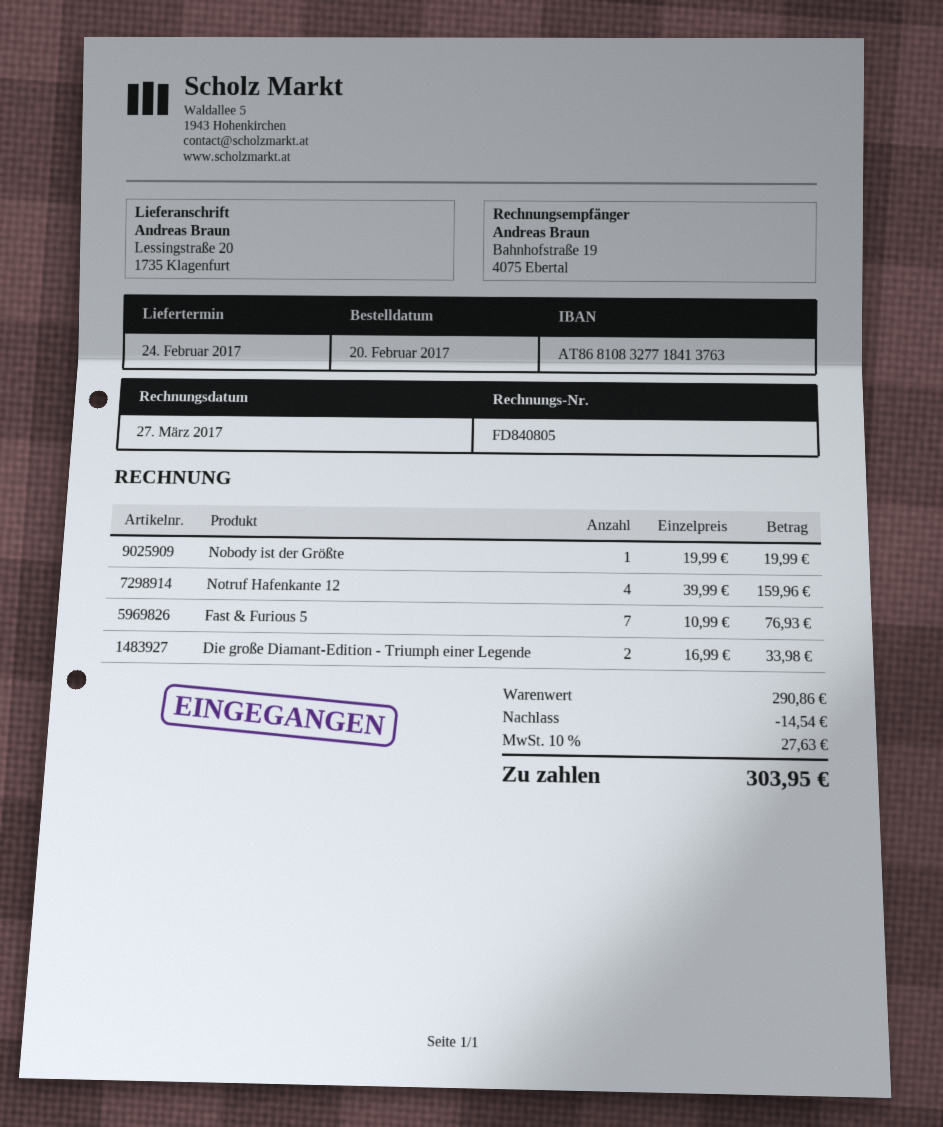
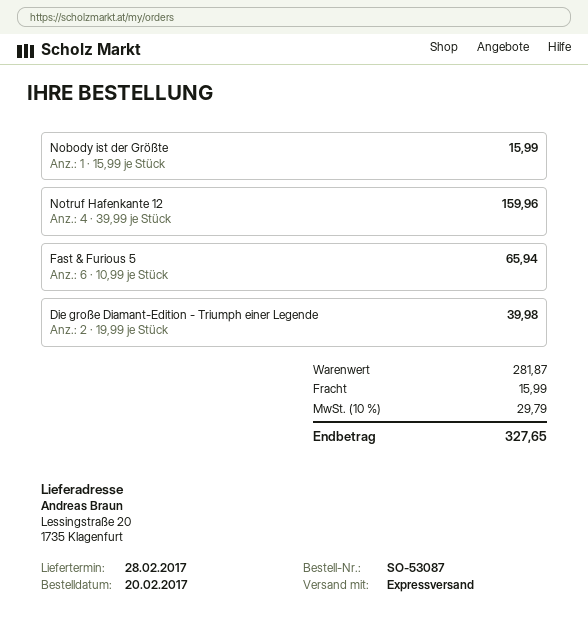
delivery date: 2017-02-24 -> 2017-02-28
Nobody ist der Größte: 1 x 19.99 = 19.99 -> 1 x 15.99 = 15.99
Fast & Furious 5: 7 x 10.99 = 76.93 -> 6 x 10.99 = 65.94
Die große Diamant-Edition - Triumph einer Legende: 2 x 16.99 = 33.98 -> 2 x 19.99 = 39.98
subtotal: 290.86 -> 281.87
discount: 14.54 -> none
shipping: none -> 15.99
tax: 10% = 27.63 -> 10% = 29.79
total: 303.95 -> 327.65

